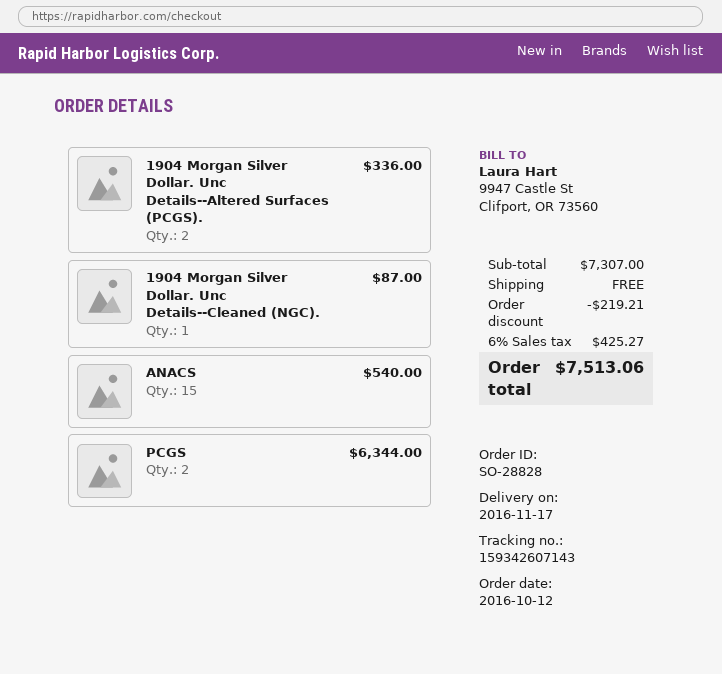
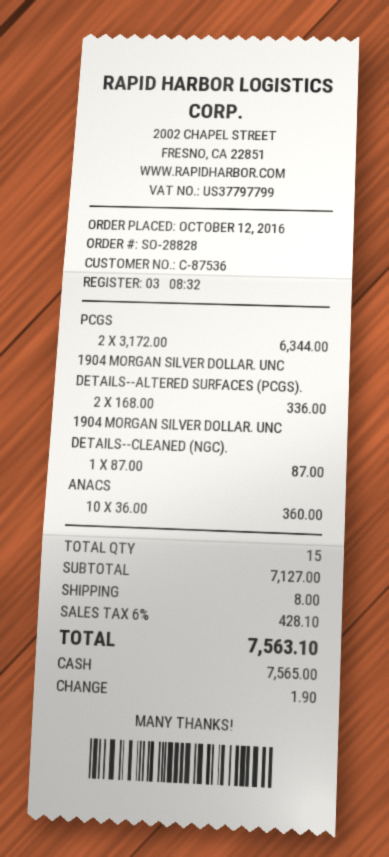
ANACS: 15 for 540.00 -> 10 for 360.00
subtotal: 7307.00 -> 7127.00
discount: 219.21 -> none
shipping: 0.00 -> 8.00
tax: 6% = 425.27 -> 6% = 428.10
total: 7513.06 -> 7563.10

